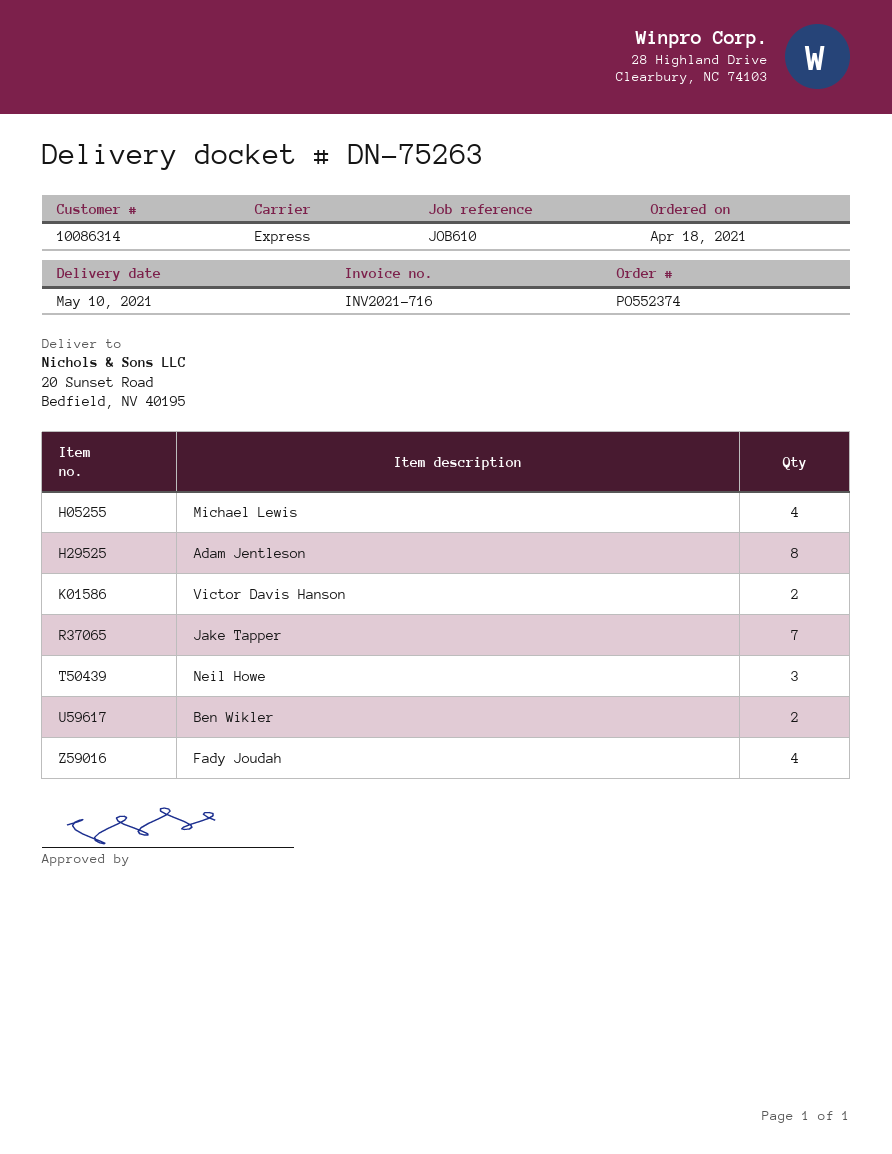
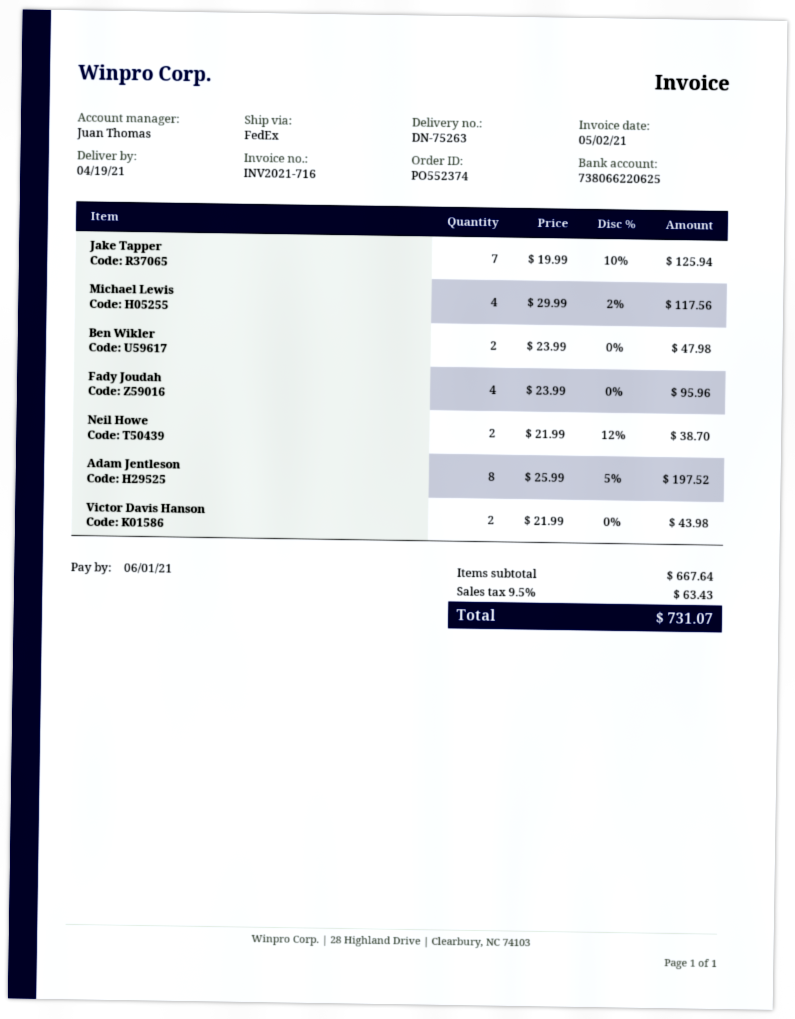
delivery date: 2021-05-10 -> 2021-04-19
shipping method: express -> FedEx
Neil Howe: 3 -> 2

